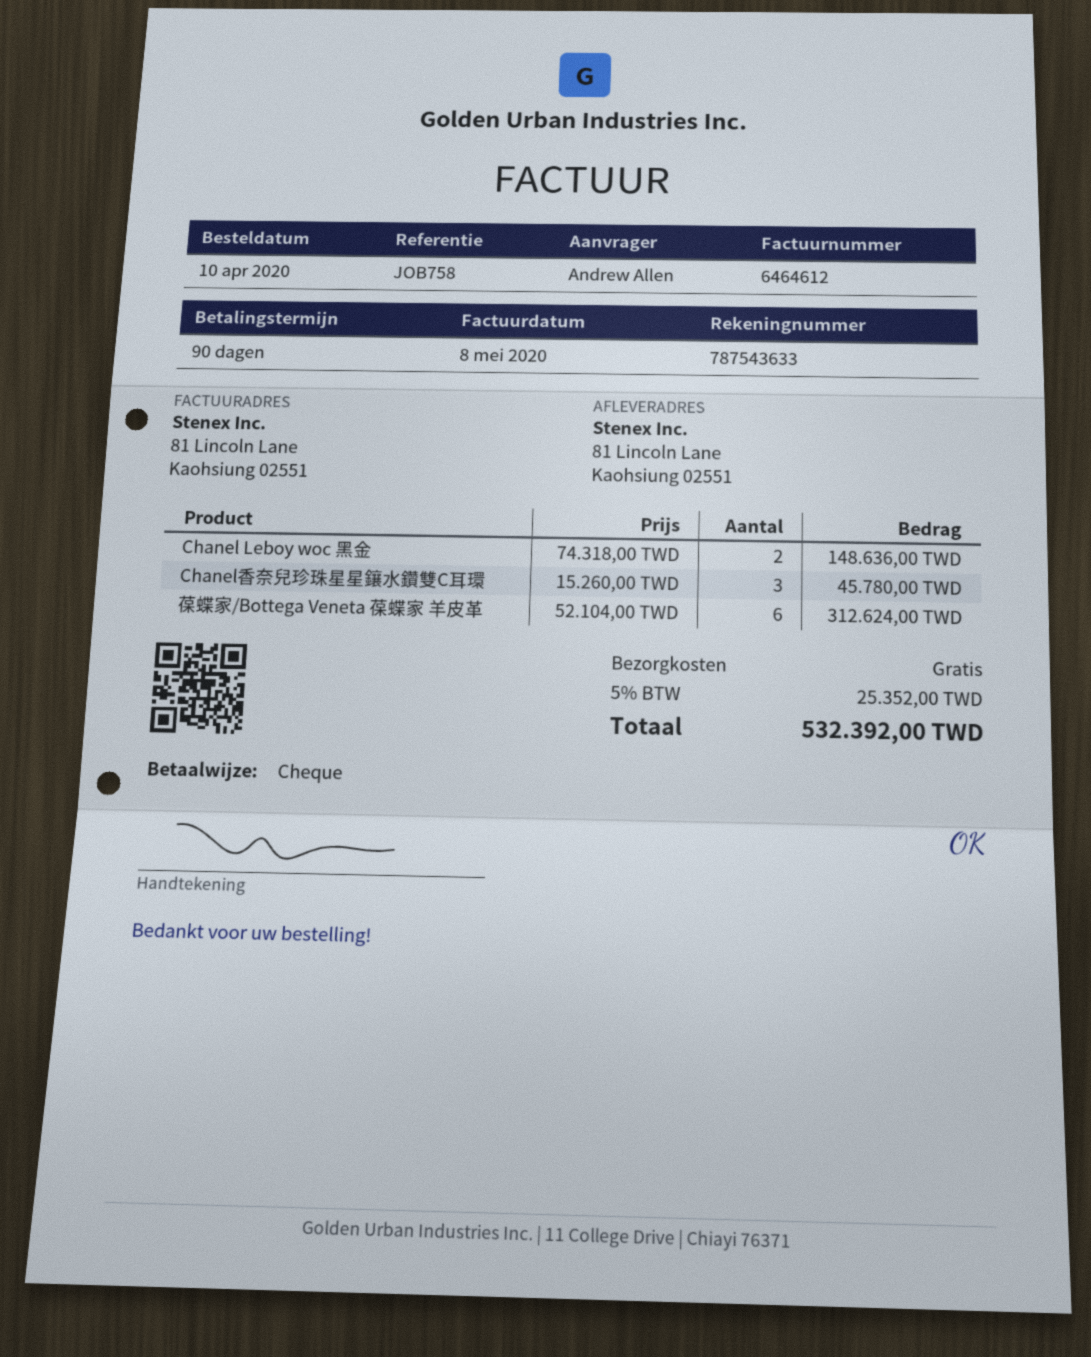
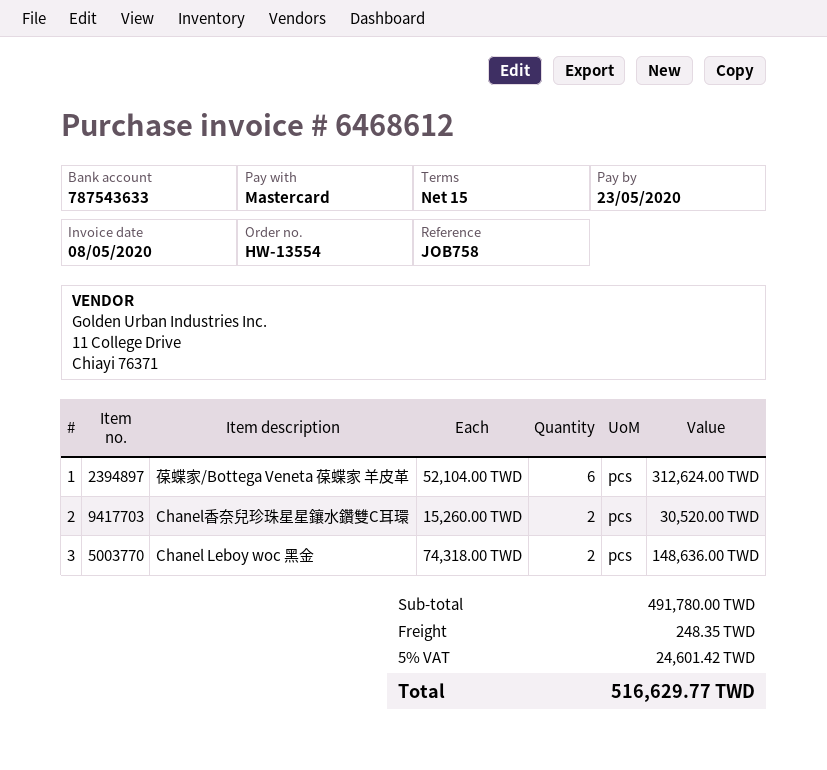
invoice number: 6464612 -> 6468612
payment terms: 90 days -> 15 days
payment method: cheque -> Mastercard
Chanel香奈兒珍珠星星鑲水鑽雙C耳環: 3 x 15260.00 = 45780.00 -> 2 x 15260.00 = 30520.00
shipping: 0.00 -> 248.35
tax: 5% = 25352.00 -> 5% = 24601.42
total: 532392.00 -> 516629.77

